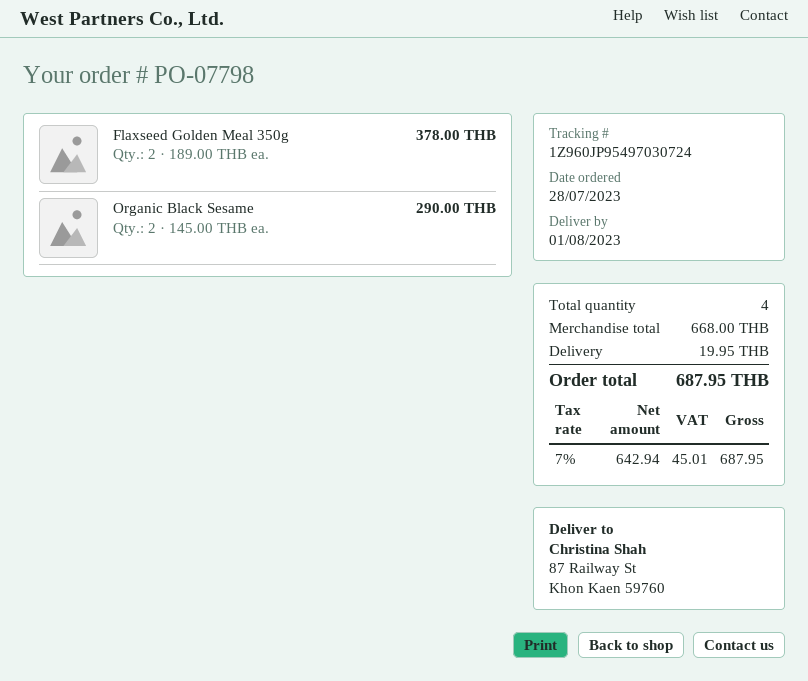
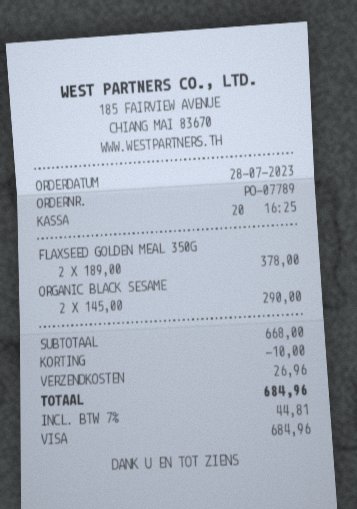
order number: PO-07798 -> PO-07789
discount: none -> 10.00
shipping: 19.95 -> 26.96
tax: 7% = 45.01 -> 7% = 44.81
total: 687.95 -> 684.96

